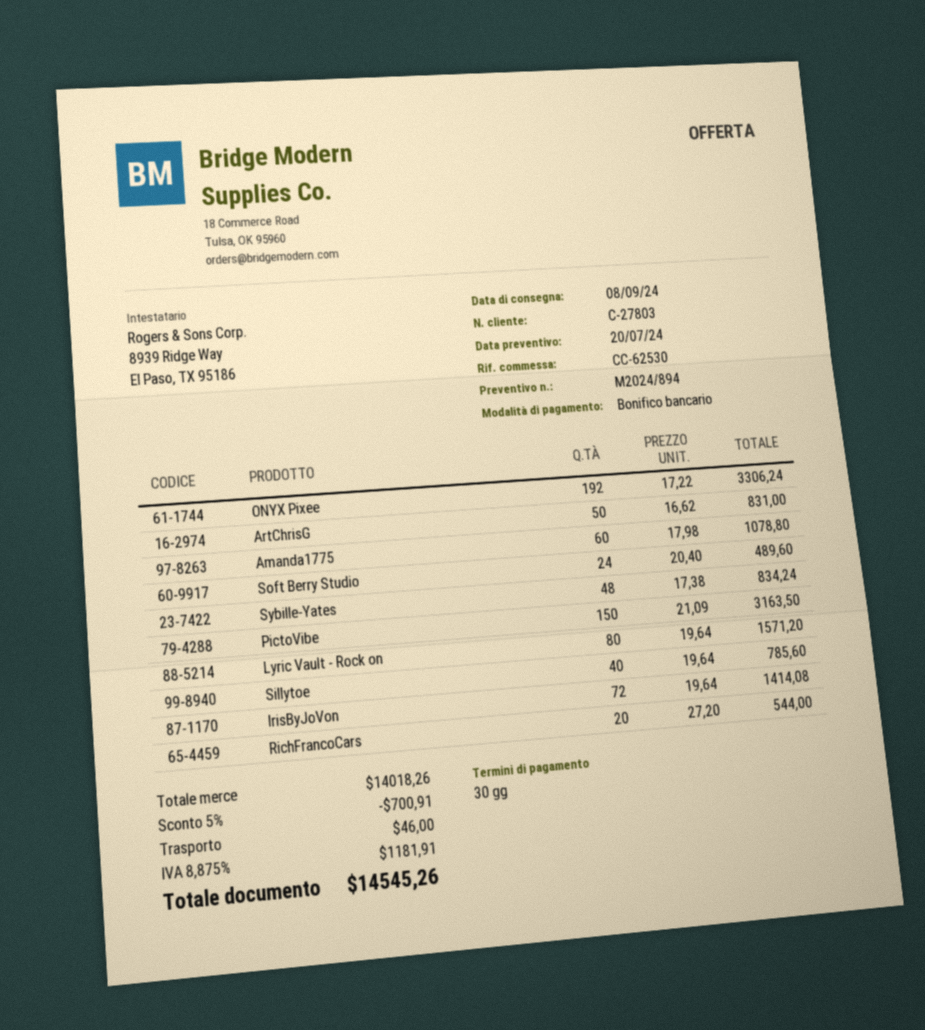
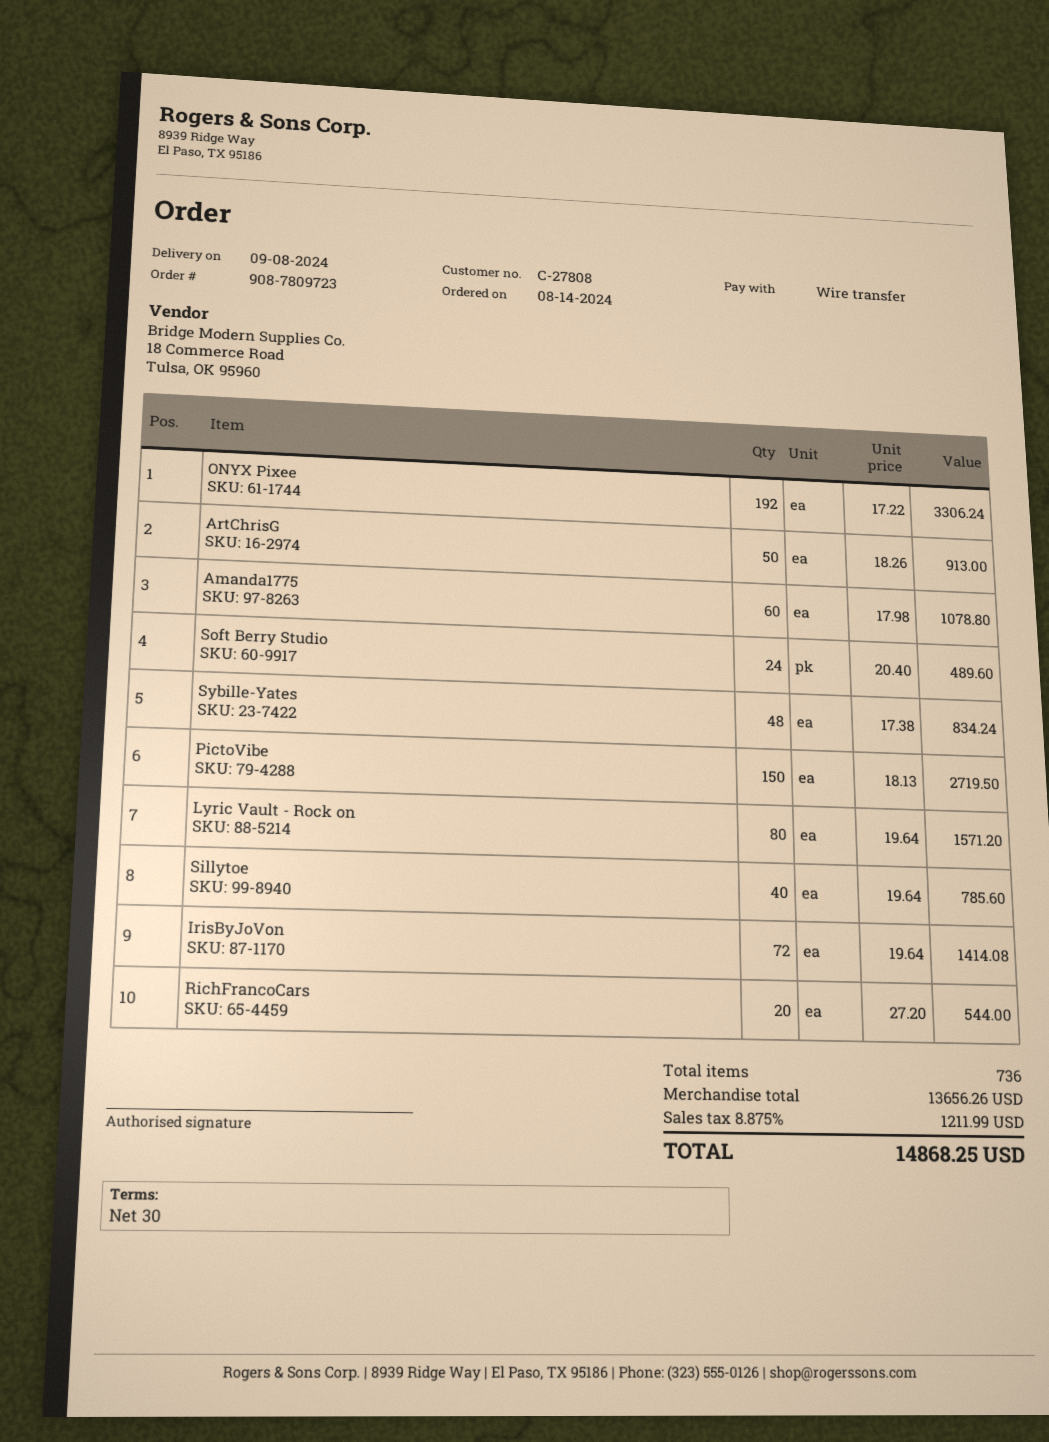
customer number: C-27803 -> C-27808
ArtChrisG: 50 x 16.62 = 831.00 -> 50 x 18.26 = 913.00
PictoVibe: 150 x 21.09 = 3163.50 -> 150 x 18.13 = 2719.50
subtotal: 14018.26 -> 13656.26
discount: 5% = 700.91 -> none
shipping: 46.00 -> none
tax: 8.875% = 1181.91 -> 8.875% = 1211.99
total: 14545.26 -> 14868.25

